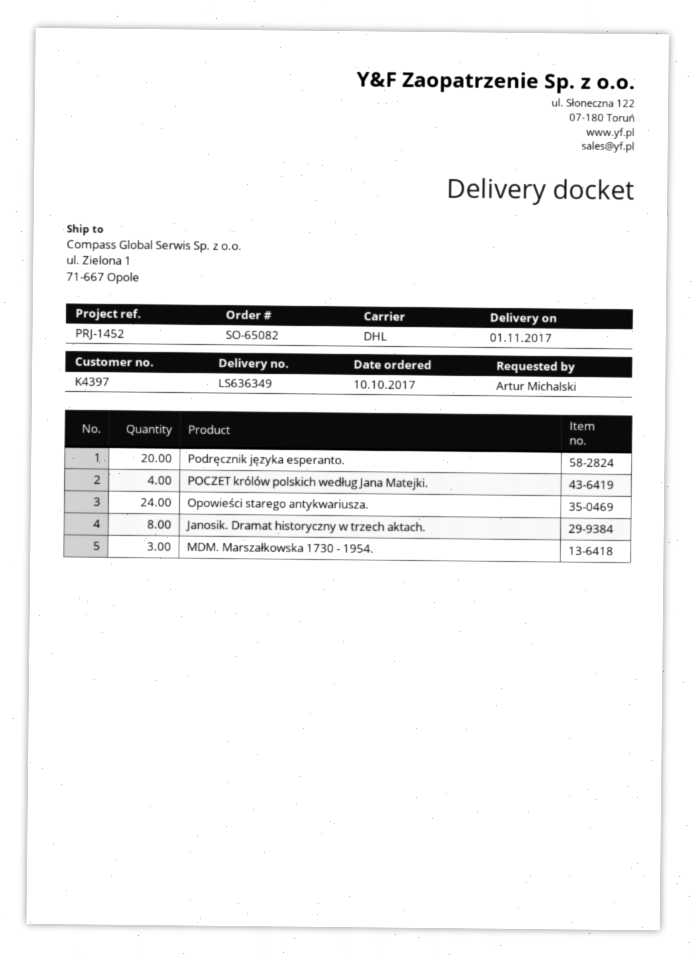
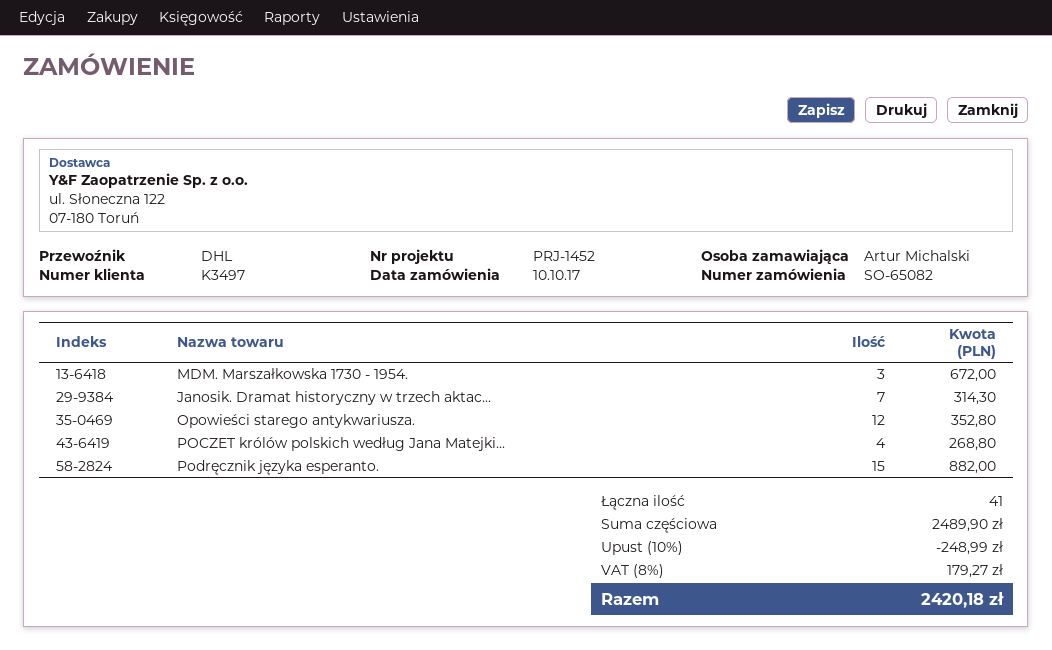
customer number: K4397 -> K3497
Podręcznik języka esperanto.: 20 -> 15
Opowieści starego antykwariusza.: 24 -> 12
Janosik. Dramat historyczny w trzech aktach.: 8 -> 7

